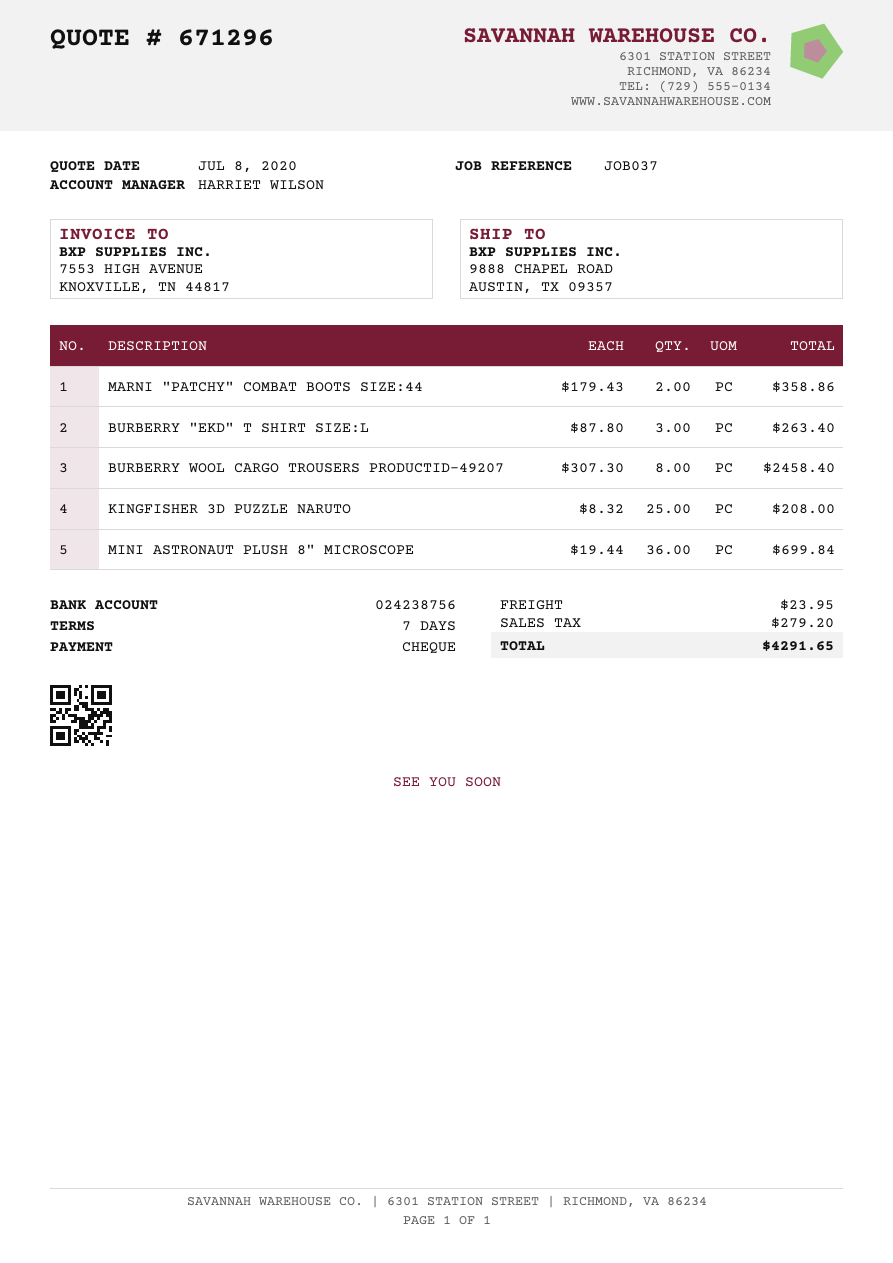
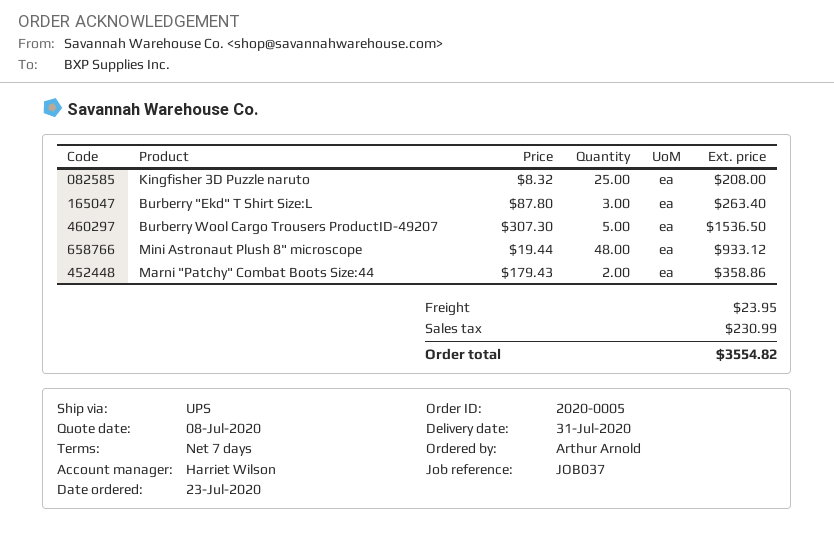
BURBERRY WOOL CARGO TROUSERS PRODUCTID-49207: 8 x 307.30 = 2458.40 -> 5 x 307.30 = 1536.50
MINI ASTRONAUT PLUSH 8" MICROSCOPE: 36 x 19.44 = 699.84 -> 48 x 19.44 = 933.12
tax: 279.20 -> 230.99
total: 4291.65 -> 3554.82

